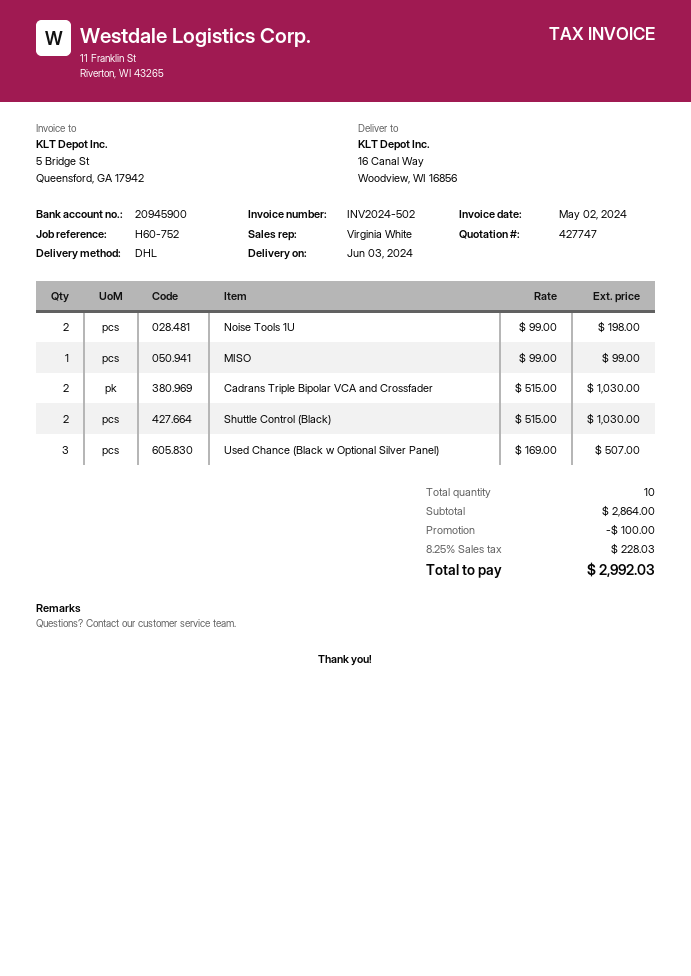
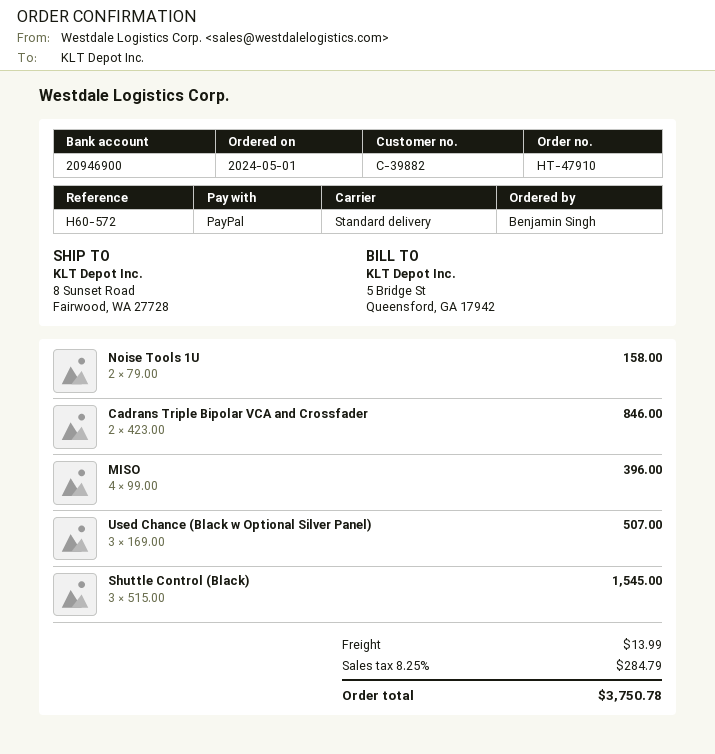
reference: H60-752 -> H60-572
bank account: 20945900 -> 20946900
shipping method: DHL -> standard
ship to: 16 Canal Way, Woodview, WI 16856 -> 8 Sunset Road, Fairwood, WA 27728
Noise Tools 1U: 2 x 99.00 = 198.00 -> 2 x 79.00 = 158.00
MISO: 1 x 99.00 = 99.00 -> 4 x 99.00 = 396.00
Cadrans Triple Bipolar VCA and Crossfader: 2 x 515.00 = 1030.00 -> 2 x 423.00 = 846.00
Shuttle Control (Black): 2 x 515.00 = 1030.00 -> 3 x 515.00 = 1545.00
discount: 100.00 -> none
shipping: none -> 13.99
tax: 8.25% = 228.03 -> 8.25% = 284.79
total: 2992.03 -> 3750.78

